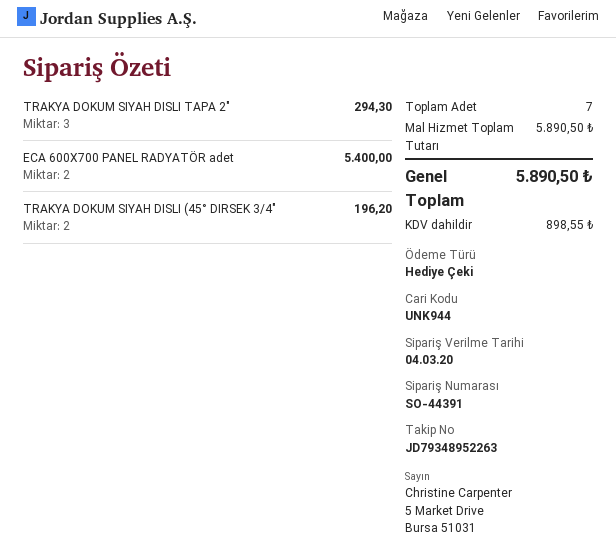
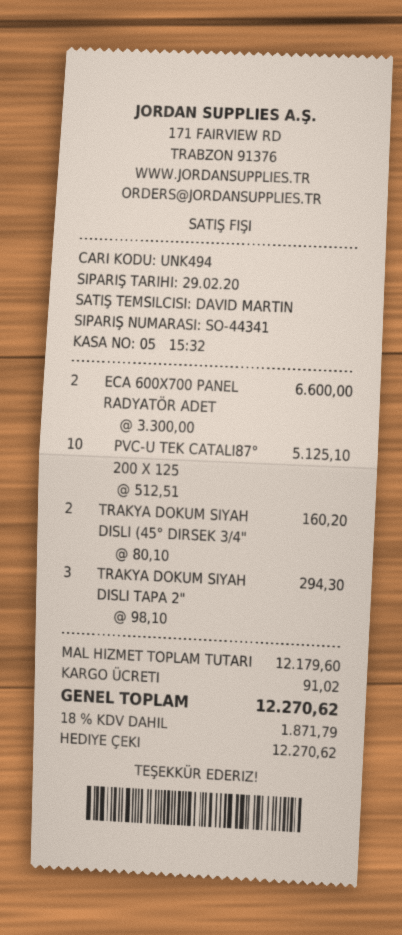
order number: SO-44391 -> SO-44341
order date: 2020-03-04 -> 2020-02-29
customer number: UNK944 -> UNK494
ECA 600X700 PANEL RADYATÖR adet: 2 for 5400.00 -> 2 for 6600.00
TRAKYA DOKUM SIYAH DISLI (45° DIRSEK 3/4": 2 for 196.20 -> 2 for 160.20
PVC-U TEK CATALI87° 200 X 125: none -> 10 for 5125.10
subtotal: 5890.50 -> 12179.60
shipping: none -> 91.02
tax: 898.55 -> 1871.79
total: 5890.50 -> 12270.62

